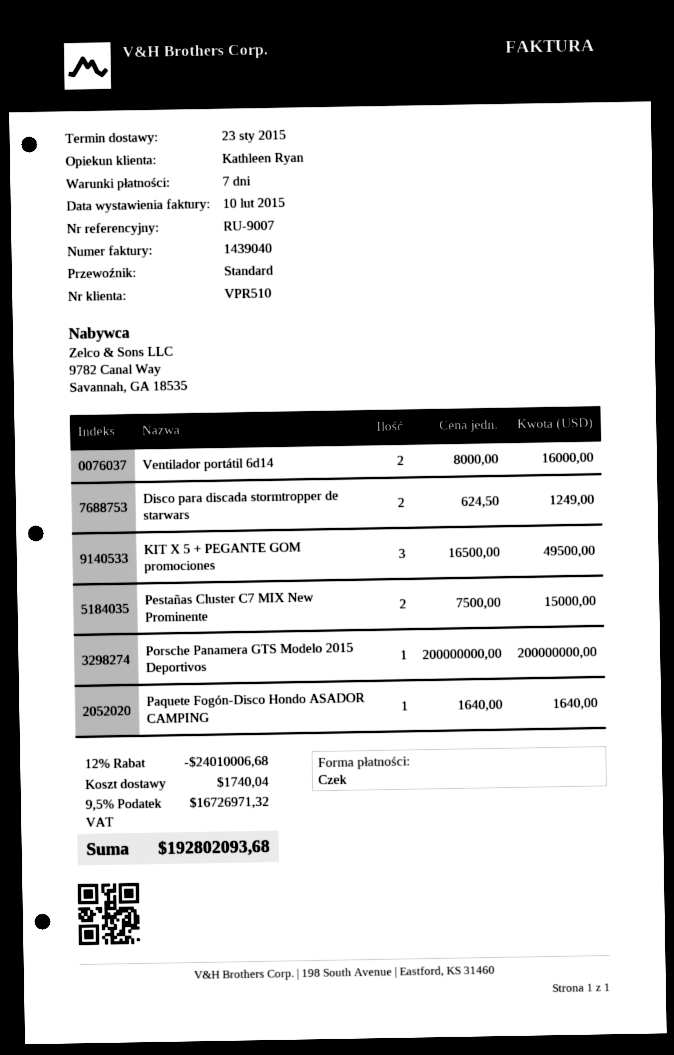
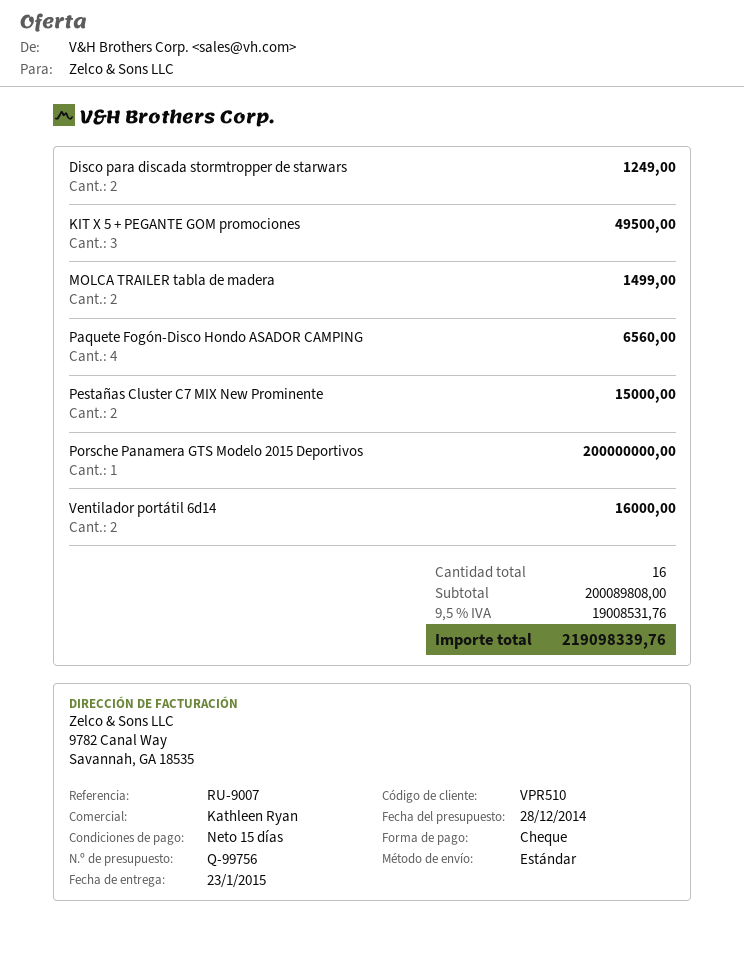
payment terms: 7 days -> 15 days
Paquete Fogón-Disco Hondo ASADOR CAMPING: 1 for 1640.00 -> 4 for 6560.00
MOLCA TRAILER tabla de madera: none -> 2 for 1499.00
discount: 12% = 24010006.68 -> none
shipping: 1740.04 -> none
tax: 9.5% = 16726971.32 -> 9.5% = 19008531.76
total: 192802093.68 -> 219098339.76

